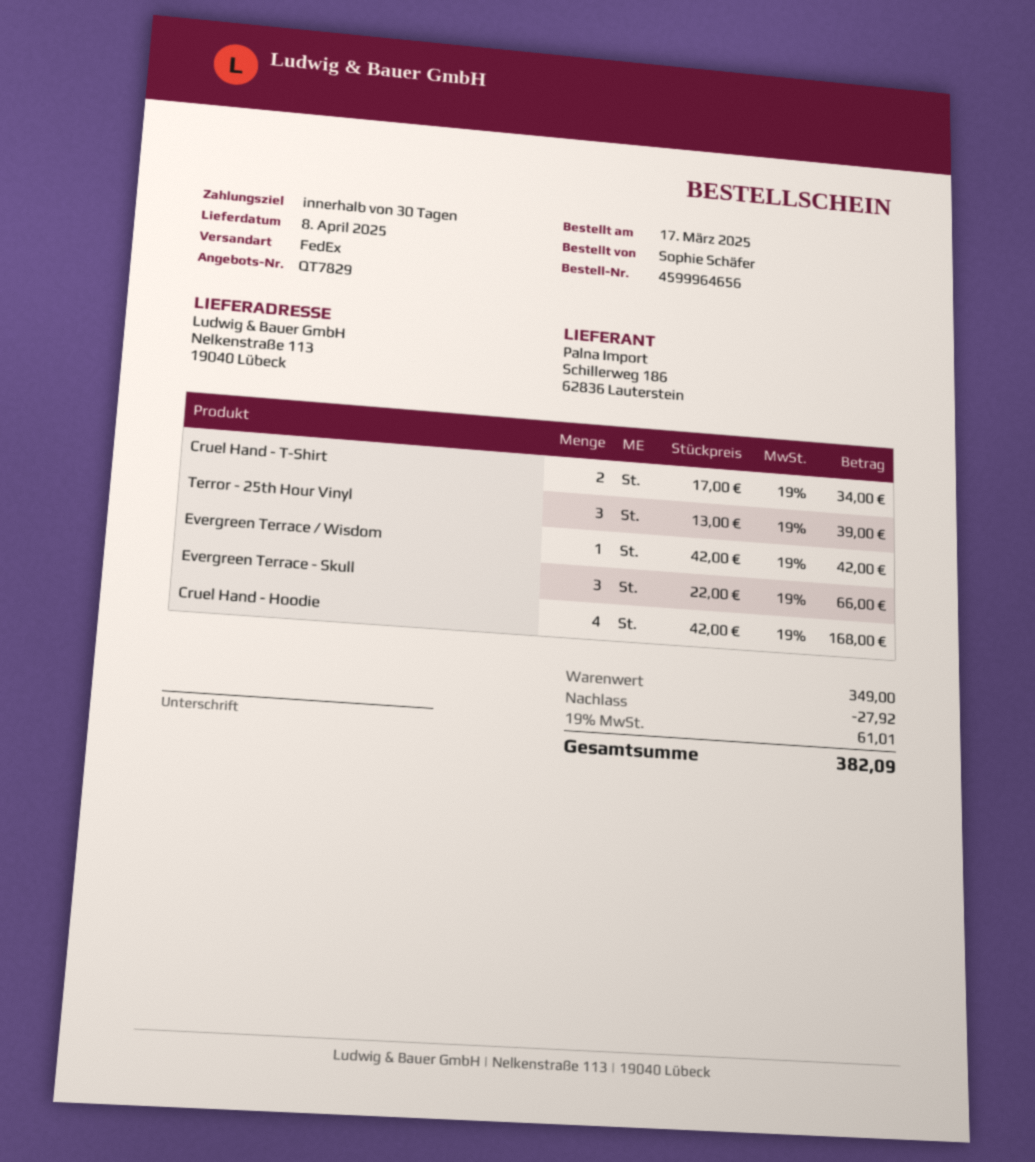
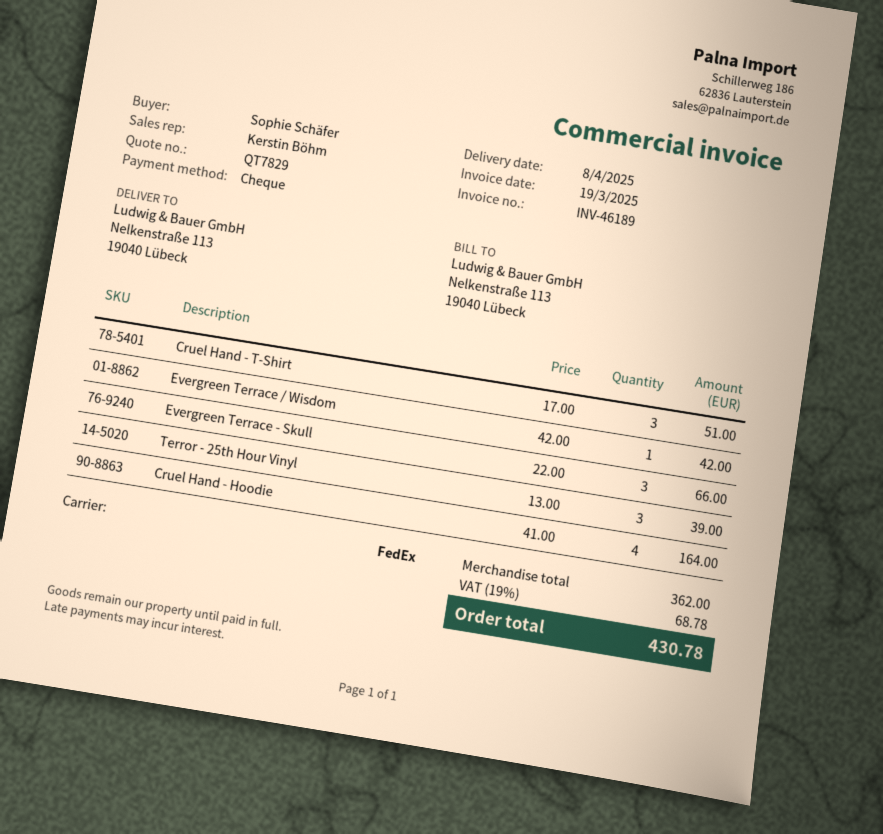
Cruel Hand - T-Shirt: 2 x 17.00 = 34.00 -> 3 x 17.00 = 51.00
Cruel Hand - Hoodie: 4 x 42.00 = 168.00 -> 4 x 41.00 = 164.00
subtotal: 349.00 -> 362.00
discount: 27.92 -> none
tax: 19% = 61.01 -> 19% = 68.78
total: 382.09 -> 430.78

